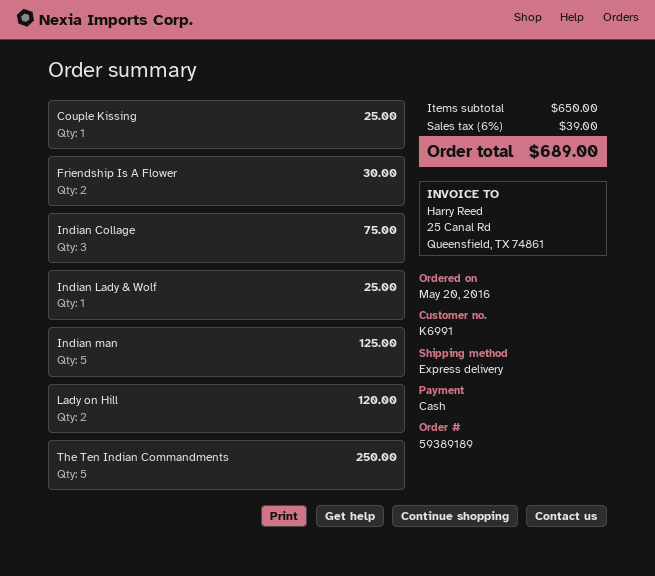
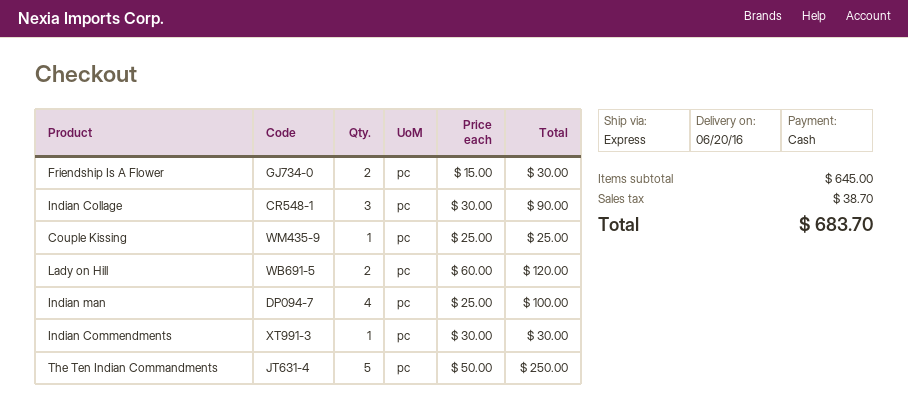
Indian Collage: 3 for 75.00 -> 3 for 90.00
Indian Lady & Wolf: 1 for 25.00 -> none
Indian man: 5 for 125.00 -> 4 for 100.00
Indian Commendments: none -> 1 for 30.00
subtotal: 650.00 -> 645.00
tax: 39.00 -> 38.70
total: 689.00 -> 683.70

